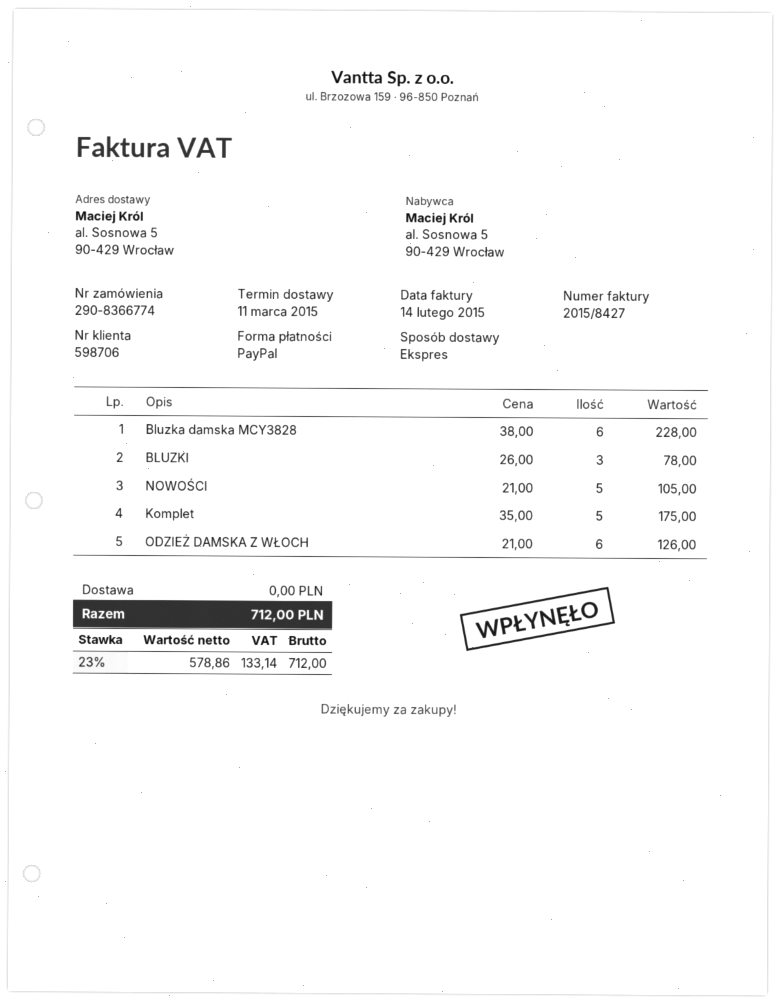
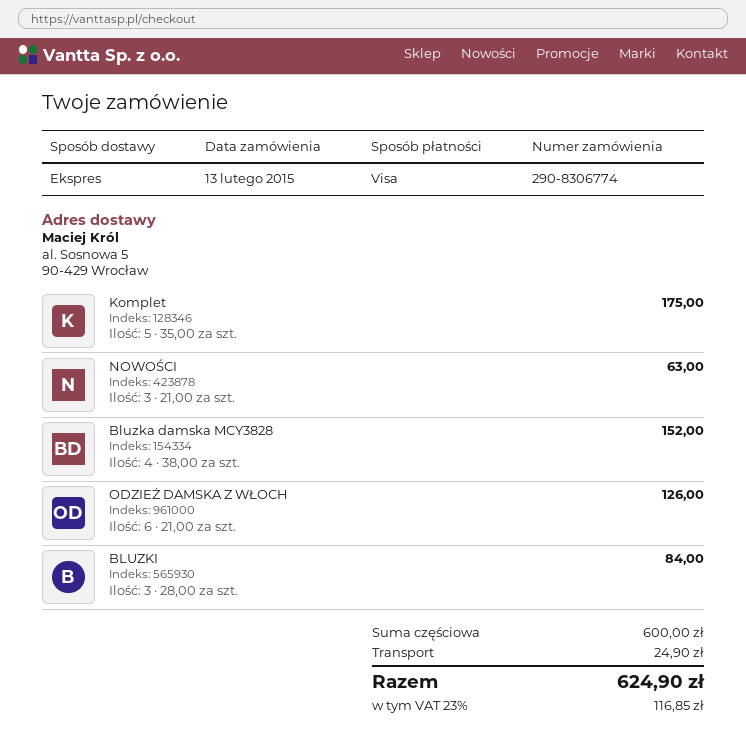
order number: 290-8366774 -> 290-8306774
payment method: PayPal -> Visa
Bluzka damska MCY3828: 6 x 38.00 = 228.00 -> 4 x 38.00 = 152.00
BLUZKI: 3 x 26.00 = 78.00 -> 3 x 28.00 = 84.00
NOWOŚCI: 5 x 21.00 = 105.00 -> 3 x 21.00 = 63.00
shipping: 0.00 -> 24.90
tax: 23% = 133.14 -> 23% = 116.85
total: 712.00 -> 624.90

